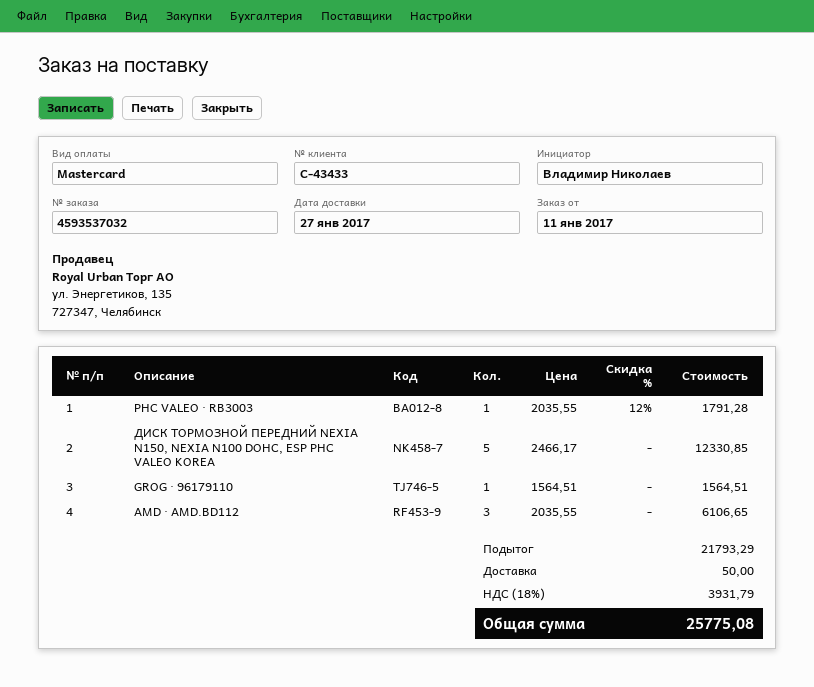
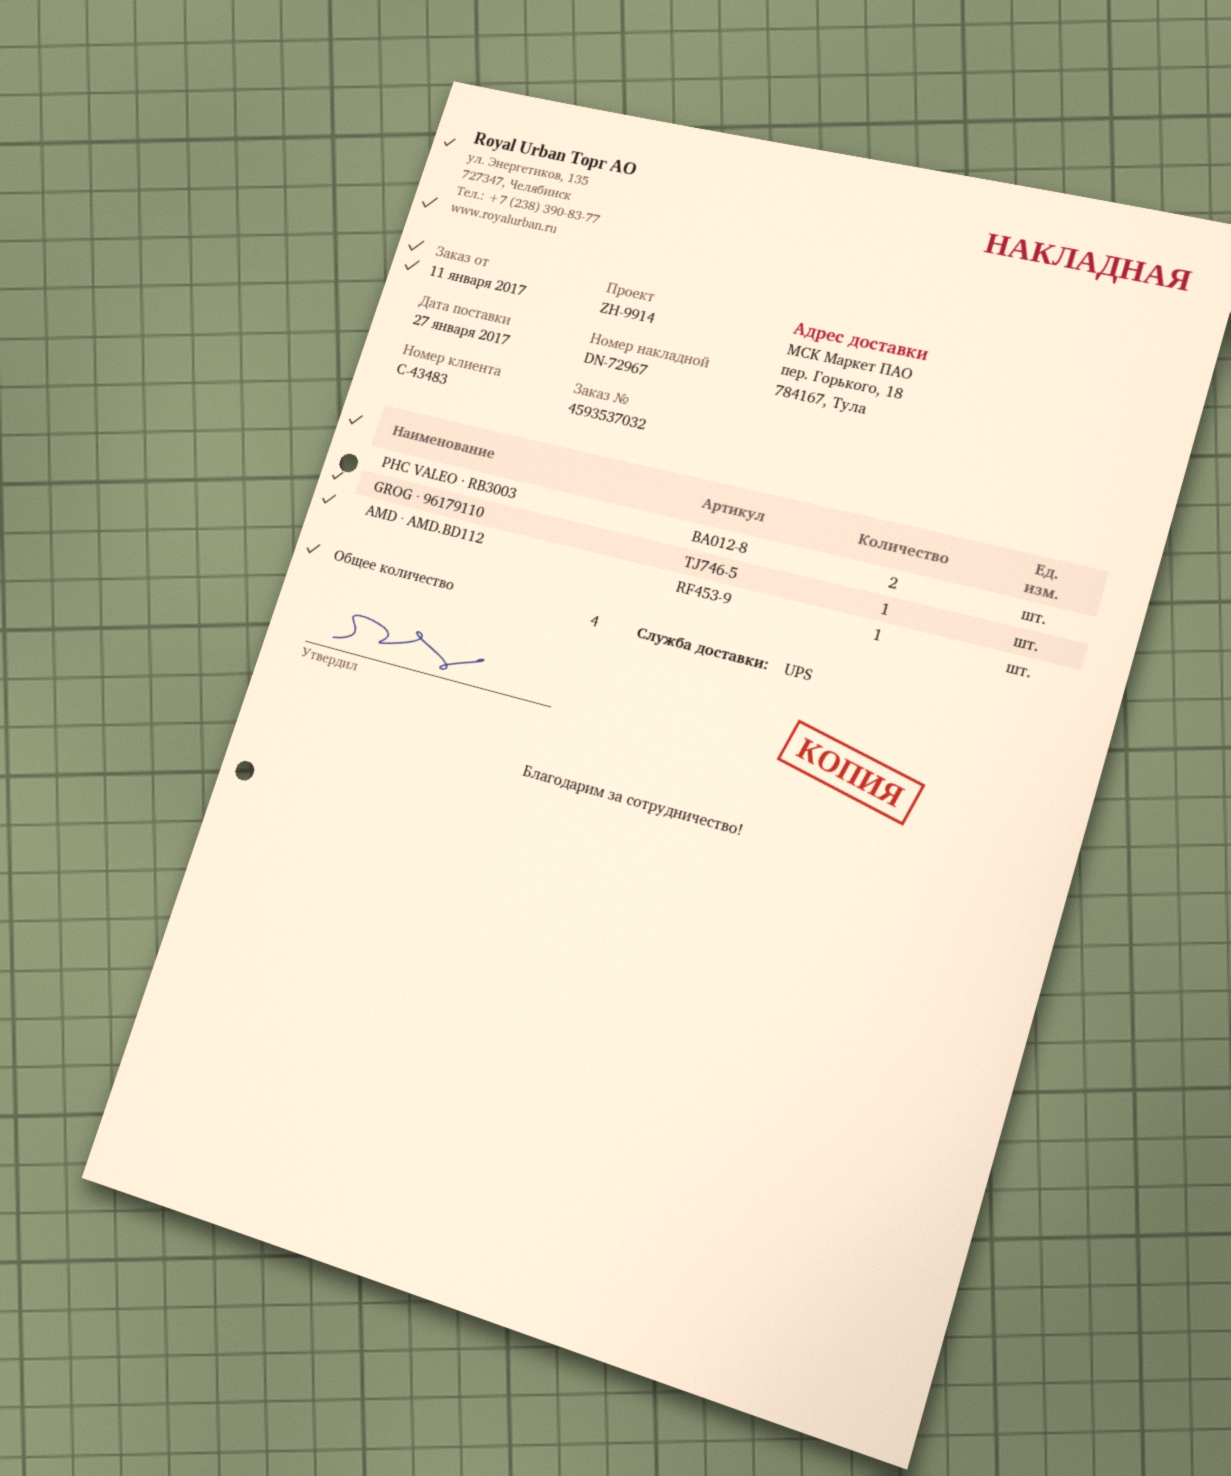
customer number: C-43433 -> C-43483
PHC VALEO · RB3003: 1 -> 2
ДИСК ТОРМОЗНОЙ ПЕРЕДНИЙ NEXIA N150, NEXIA N100 DOHC, ESP PHC VALEO KOREA: 5 -> none
AMD · AMD.BD112: 3 -> 1

